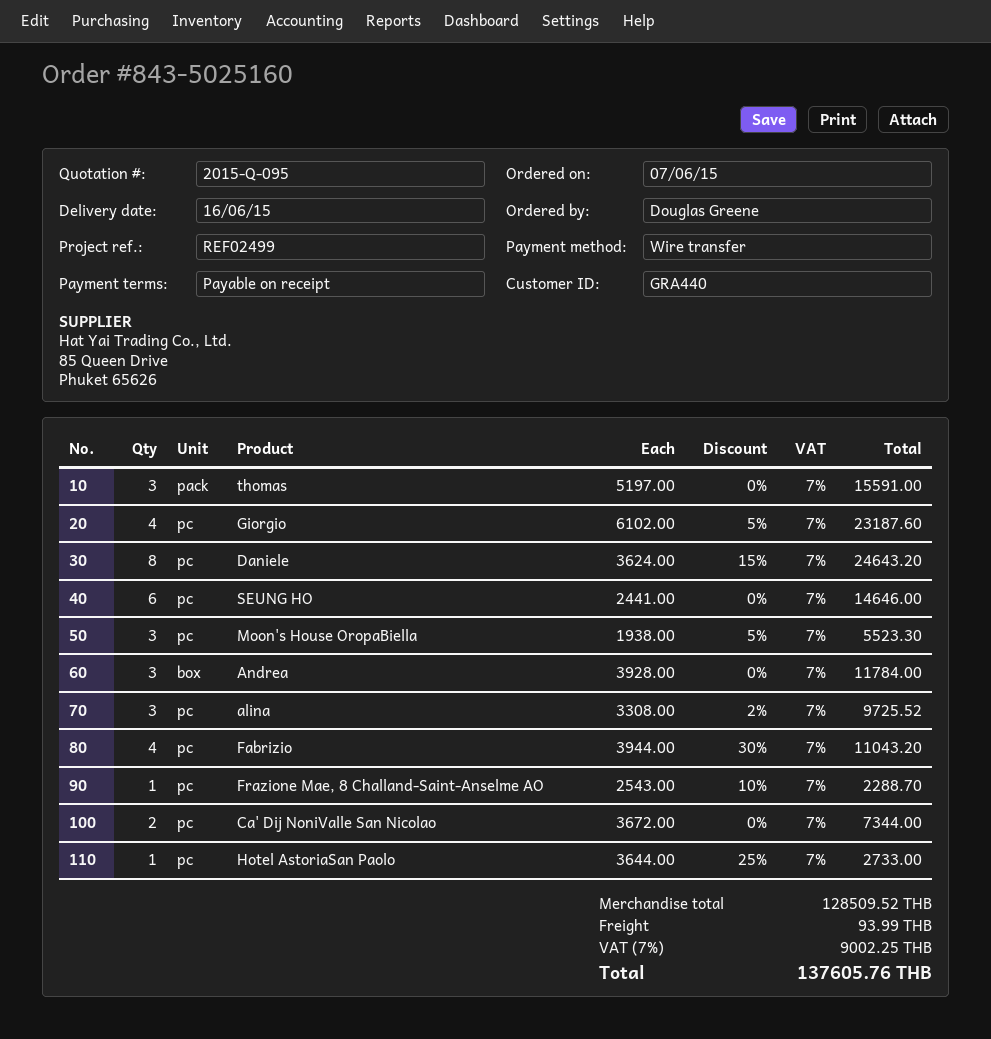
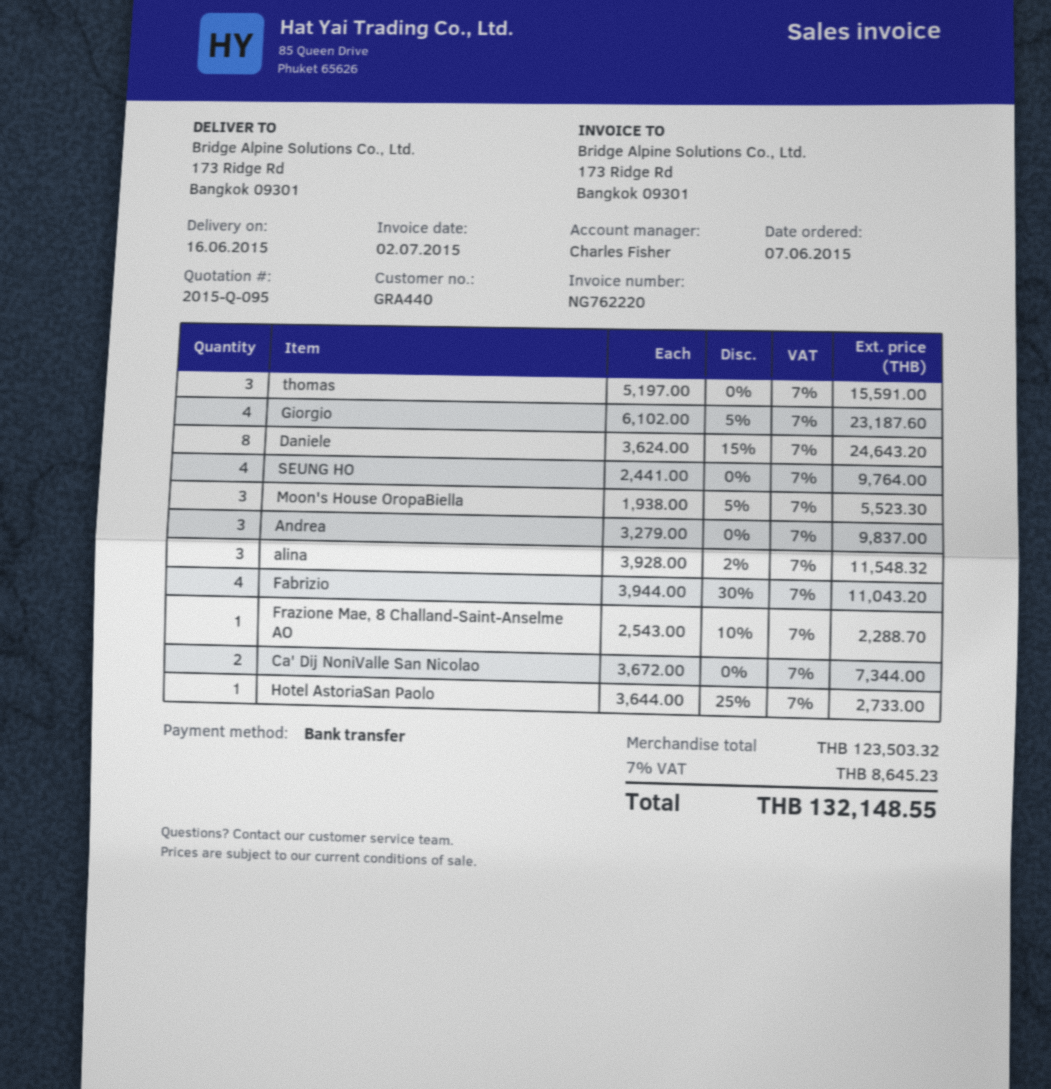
SEUNG HO: 6 x 2441.00 = 14646.00 -> 4 x 2441.00 = 9764.00
Andrea: 3 x 3928.00 = 11784.00 -> 3 x 3279.00 = 9837.00
alina: 3 x 3308.00 - 2% = 9725.52 -> 3 x 3928.00 - 2% = 11548.32
subtotal: 128509.52 -> 123503.32
shipping: 93.99 -> none
tax: 7% = 9002.25 -> 7% = 8645.23
total: 137605.76 -> 132148.55

